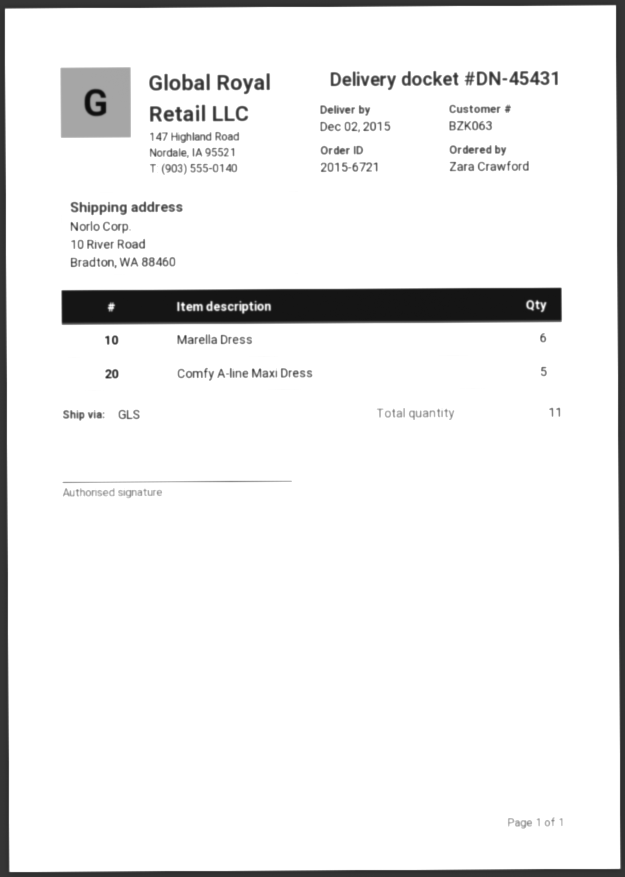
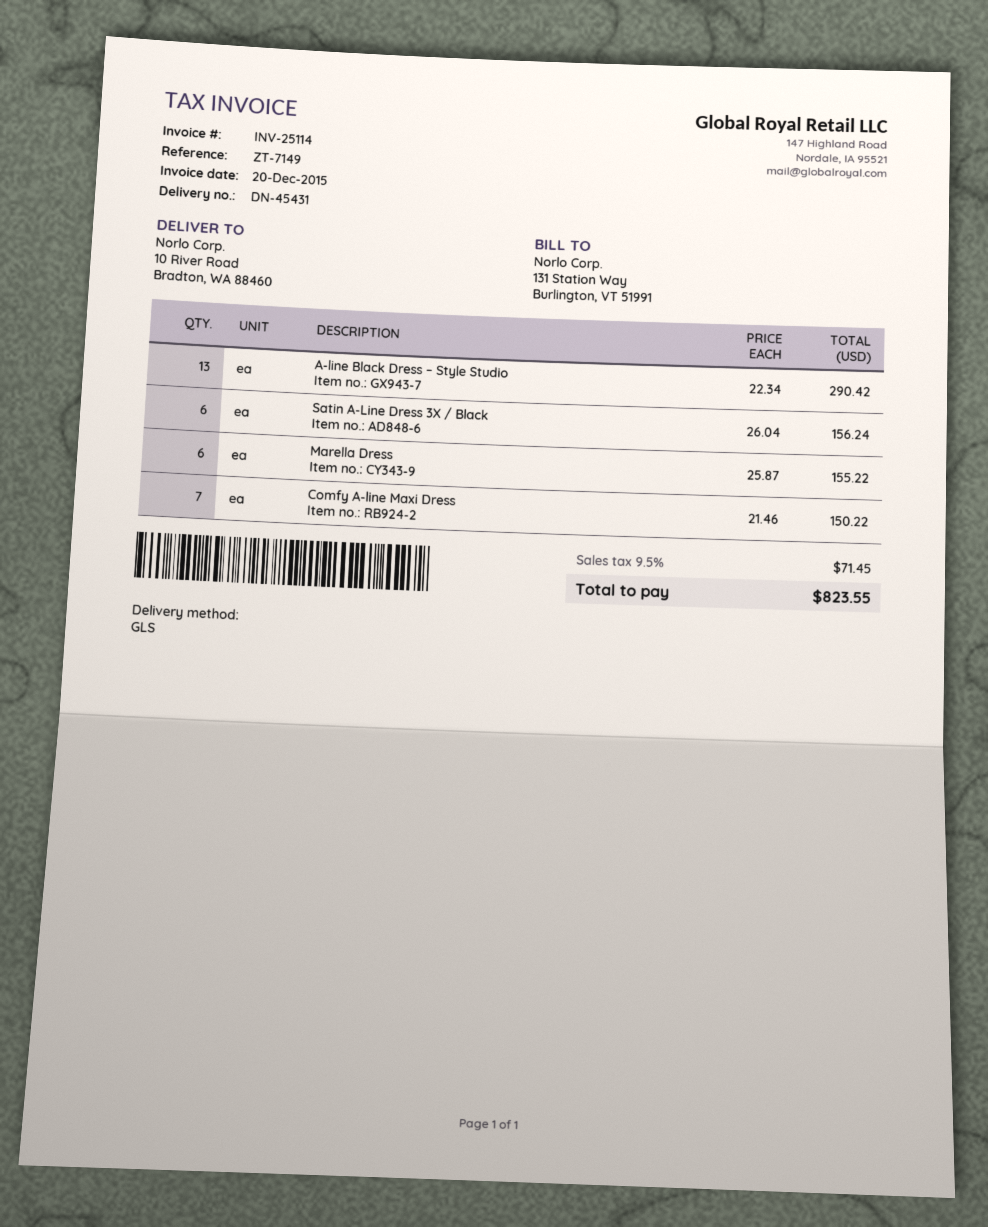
Comfy A-line Maxi Dress: 5 -> 7
A-line Black Dress – Style Studio: none -> 13
Satin A-Line Dress 3X / Black: none -> 6

